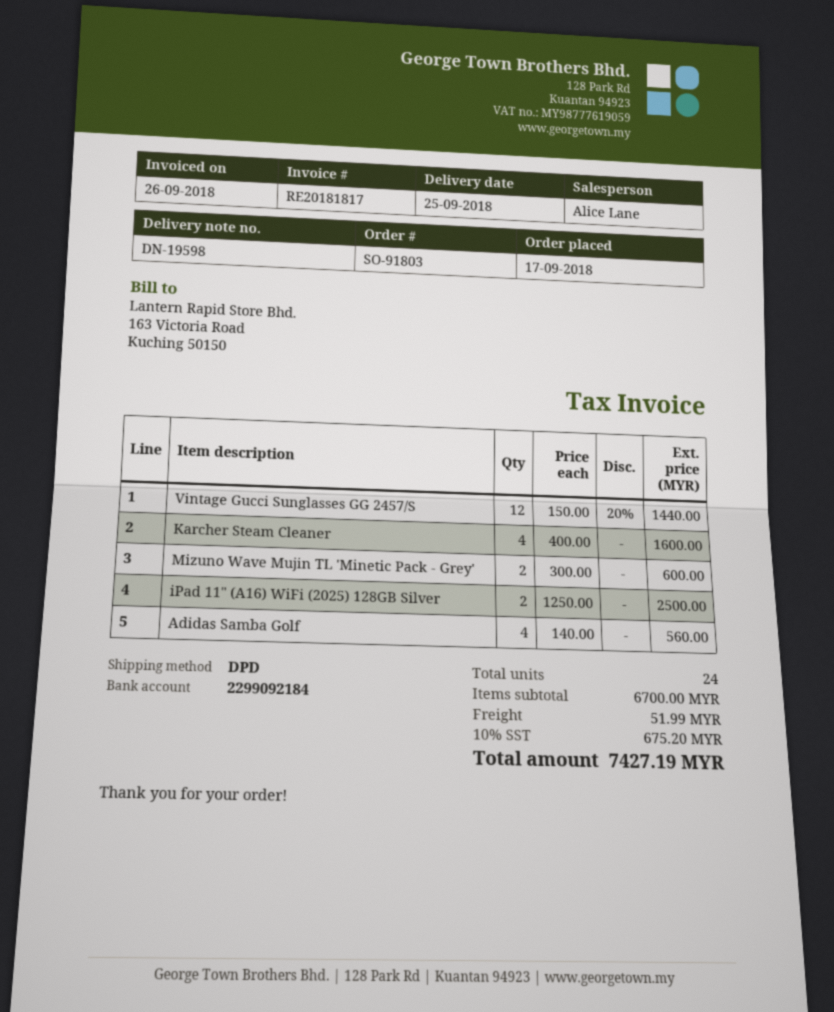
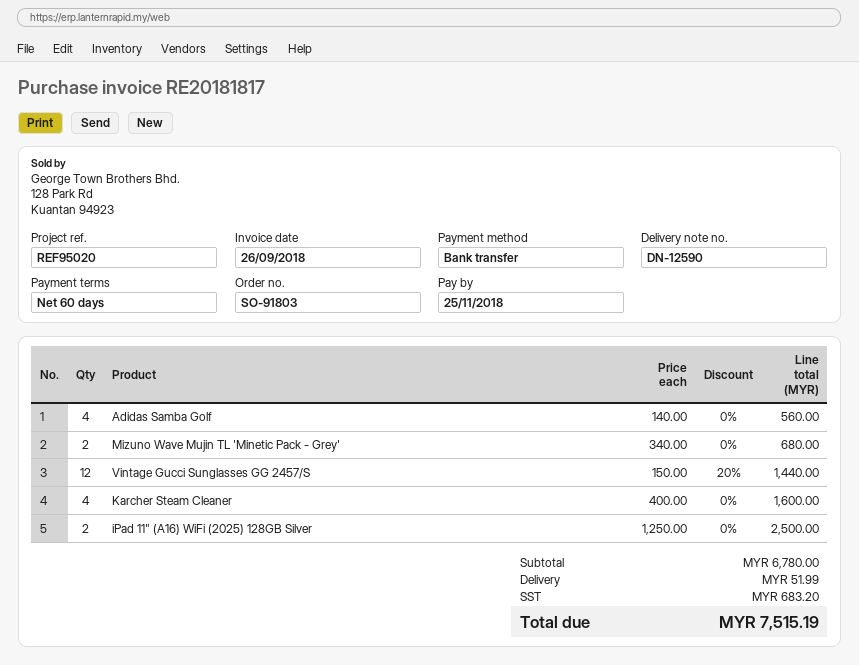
delivery note number: DN-19598 -> DN-12590
Mizuno Wave Mujin TL 'Minetic Pack - Grey': 2 x 300.00 = 600.00 -> 2 x 340.00 = 680.00
subtotal: 6700.00 -> 6780.00
tax: 675.20 -> 683.20
total: 7427.19 -> 7515.19

